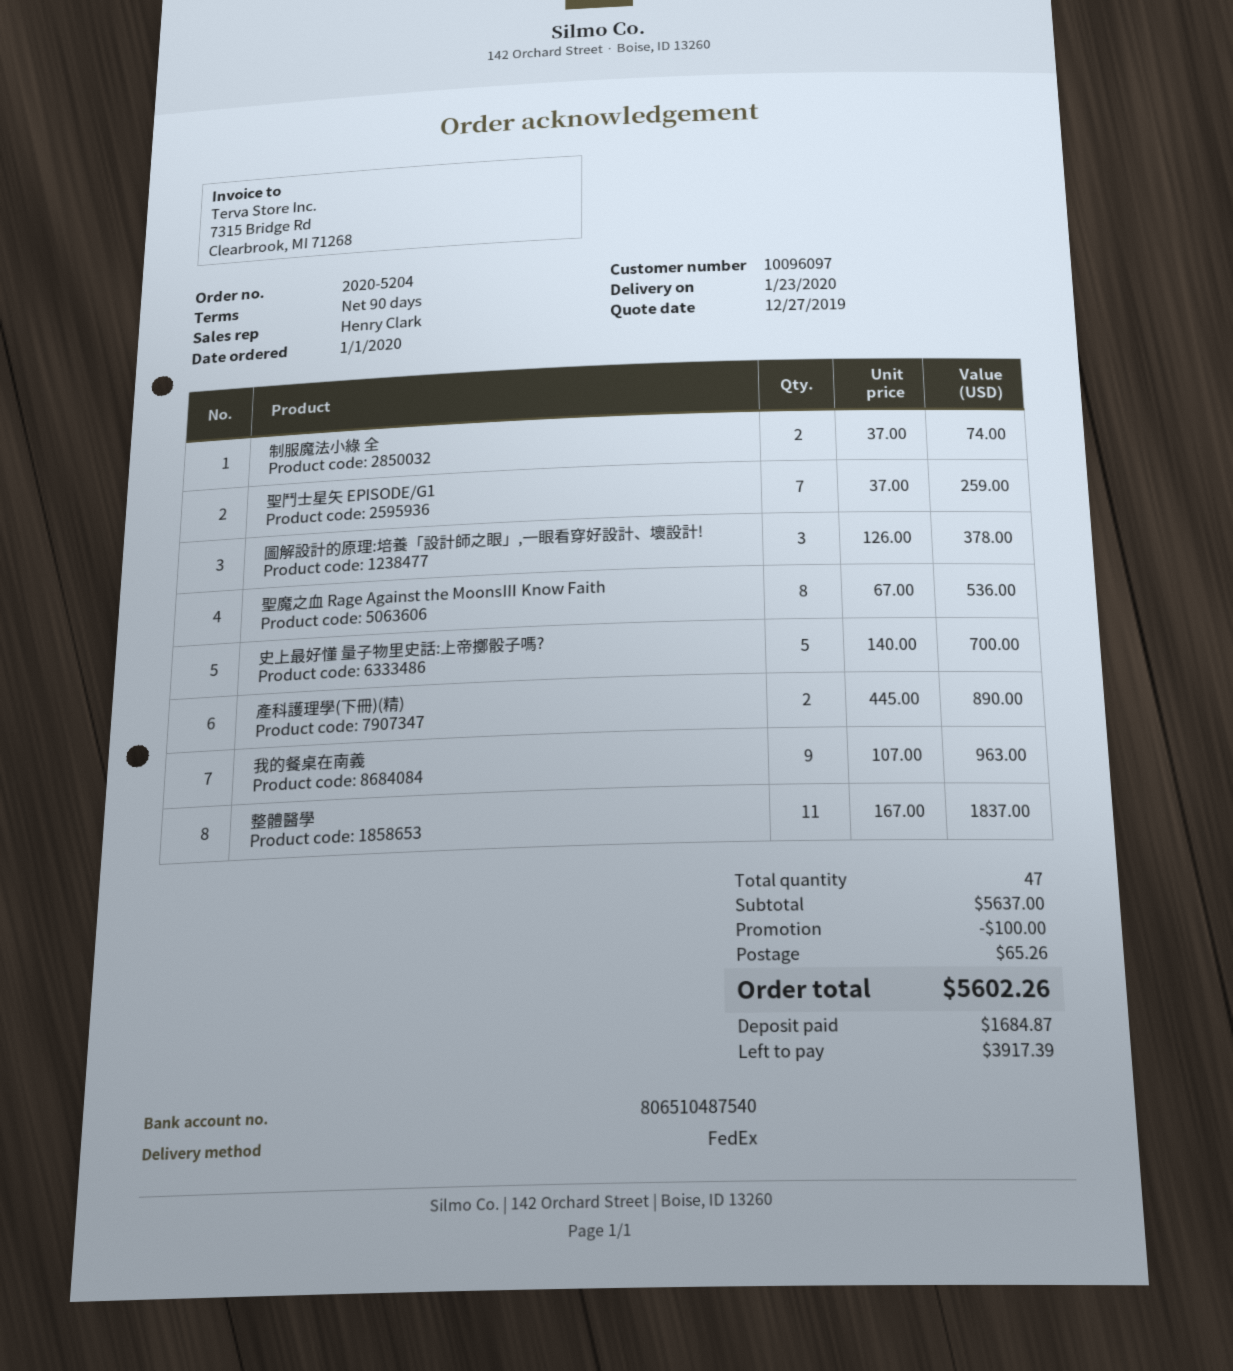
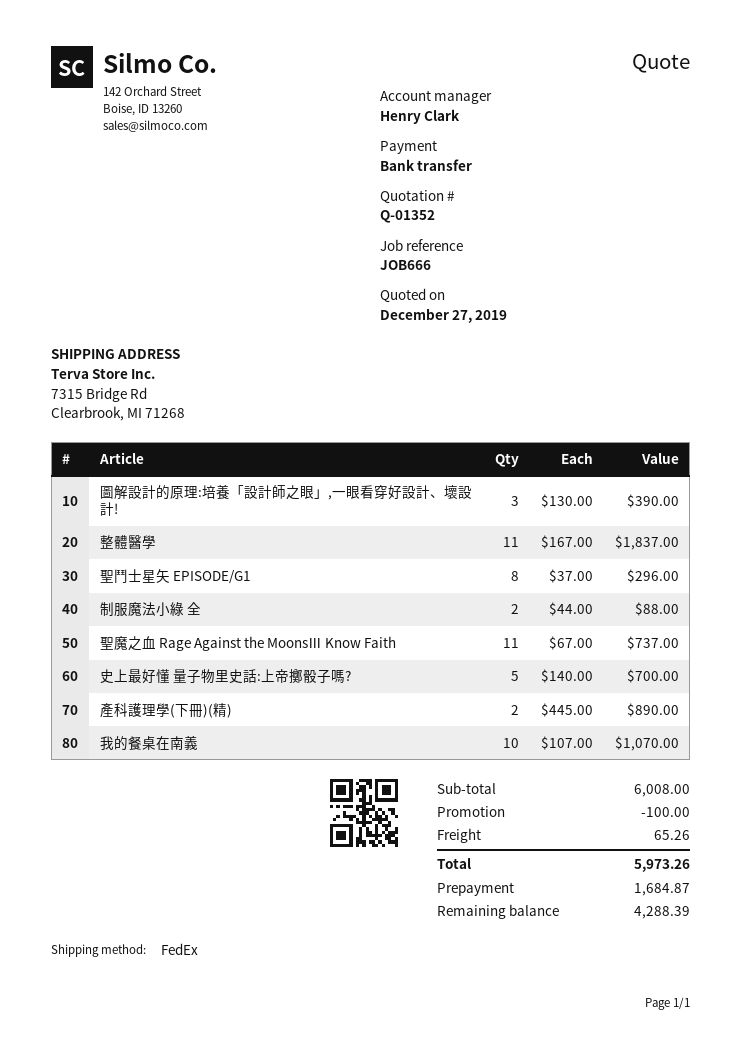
制服魔法小綠 全: 2 x 37.00 = 74.00 -> 2 x 44.00 = 88.00
聖鬥士星矢 EPISODE/G1: 7 x 37.00 = 259.00 -> 8 x 37.00 = 296.00
圖解設計的原理:培養「設計師之眼」,一眼看穿好設計、壞設計!: 3 x 126.00 = 378.00 -> 3 x 130.00 = 390.00
聖魔之血 Rage Against the MoonsⅢ Know Faith: 8 x 67.00 = 536.00 -> 11 x 67.00 = 737.00
我的餐桌在南義: 9 x 107.00 = 963.00 -> 10 x 107.00 = 1070.00
subtotal: 5637.00 -> 6008.00
total: 5602.26 -> 5973.26
balance: 3917.39 -> 4288.39

